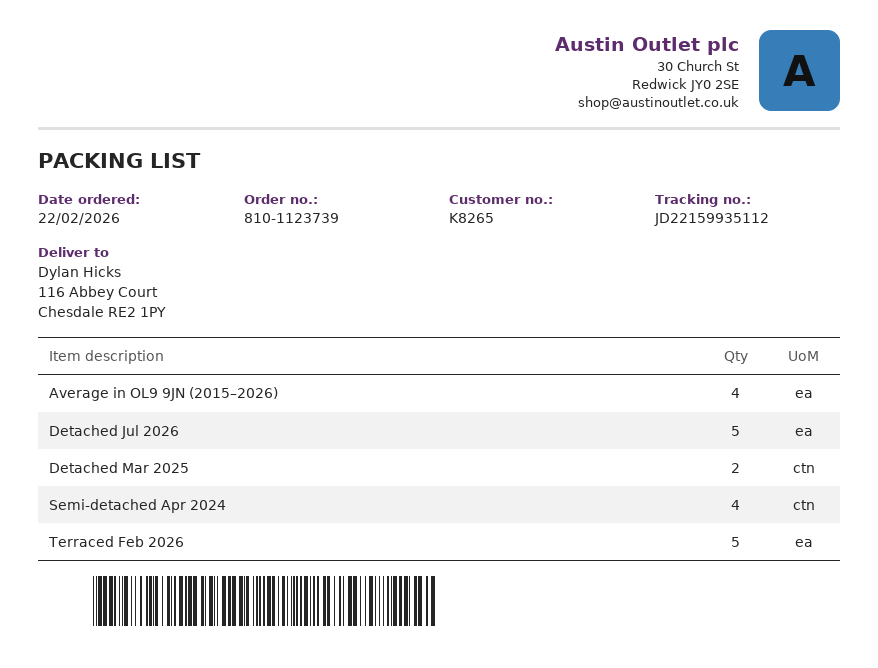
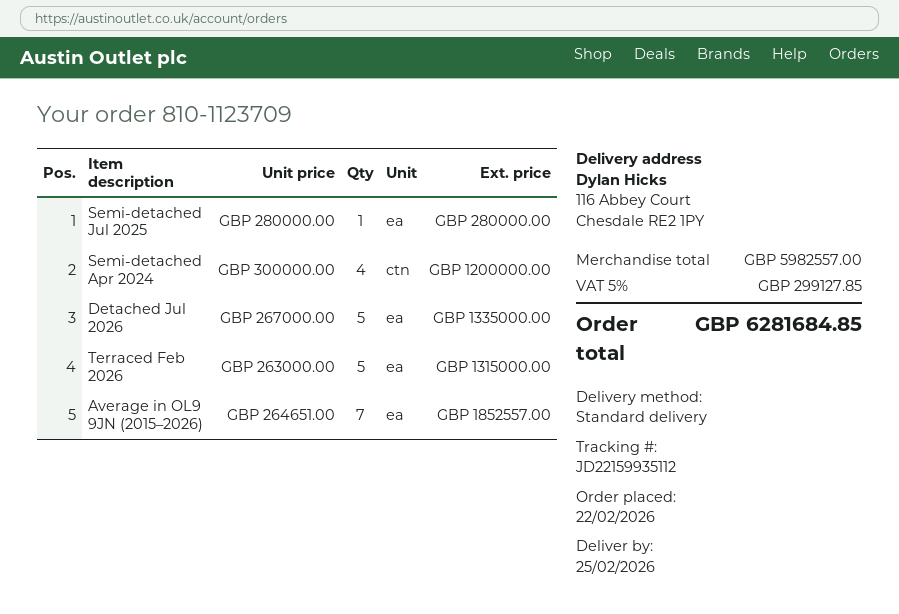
order number: 810-1123739 -> 810-1123709
Average in OL9 9JN (2015–2026): 4 -> 7
Detached Mar 2025: 2 -> none
Semi-detached Jul 2025: none -> 1

